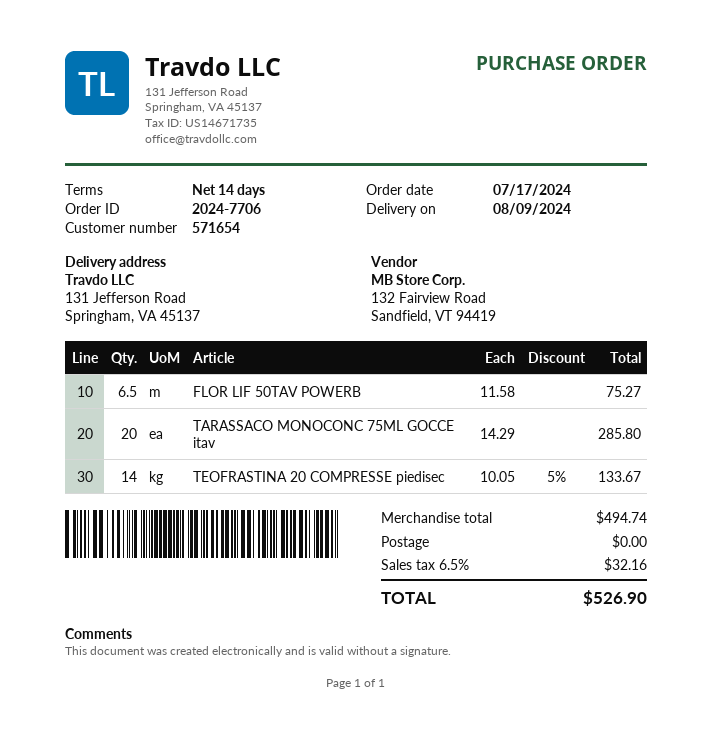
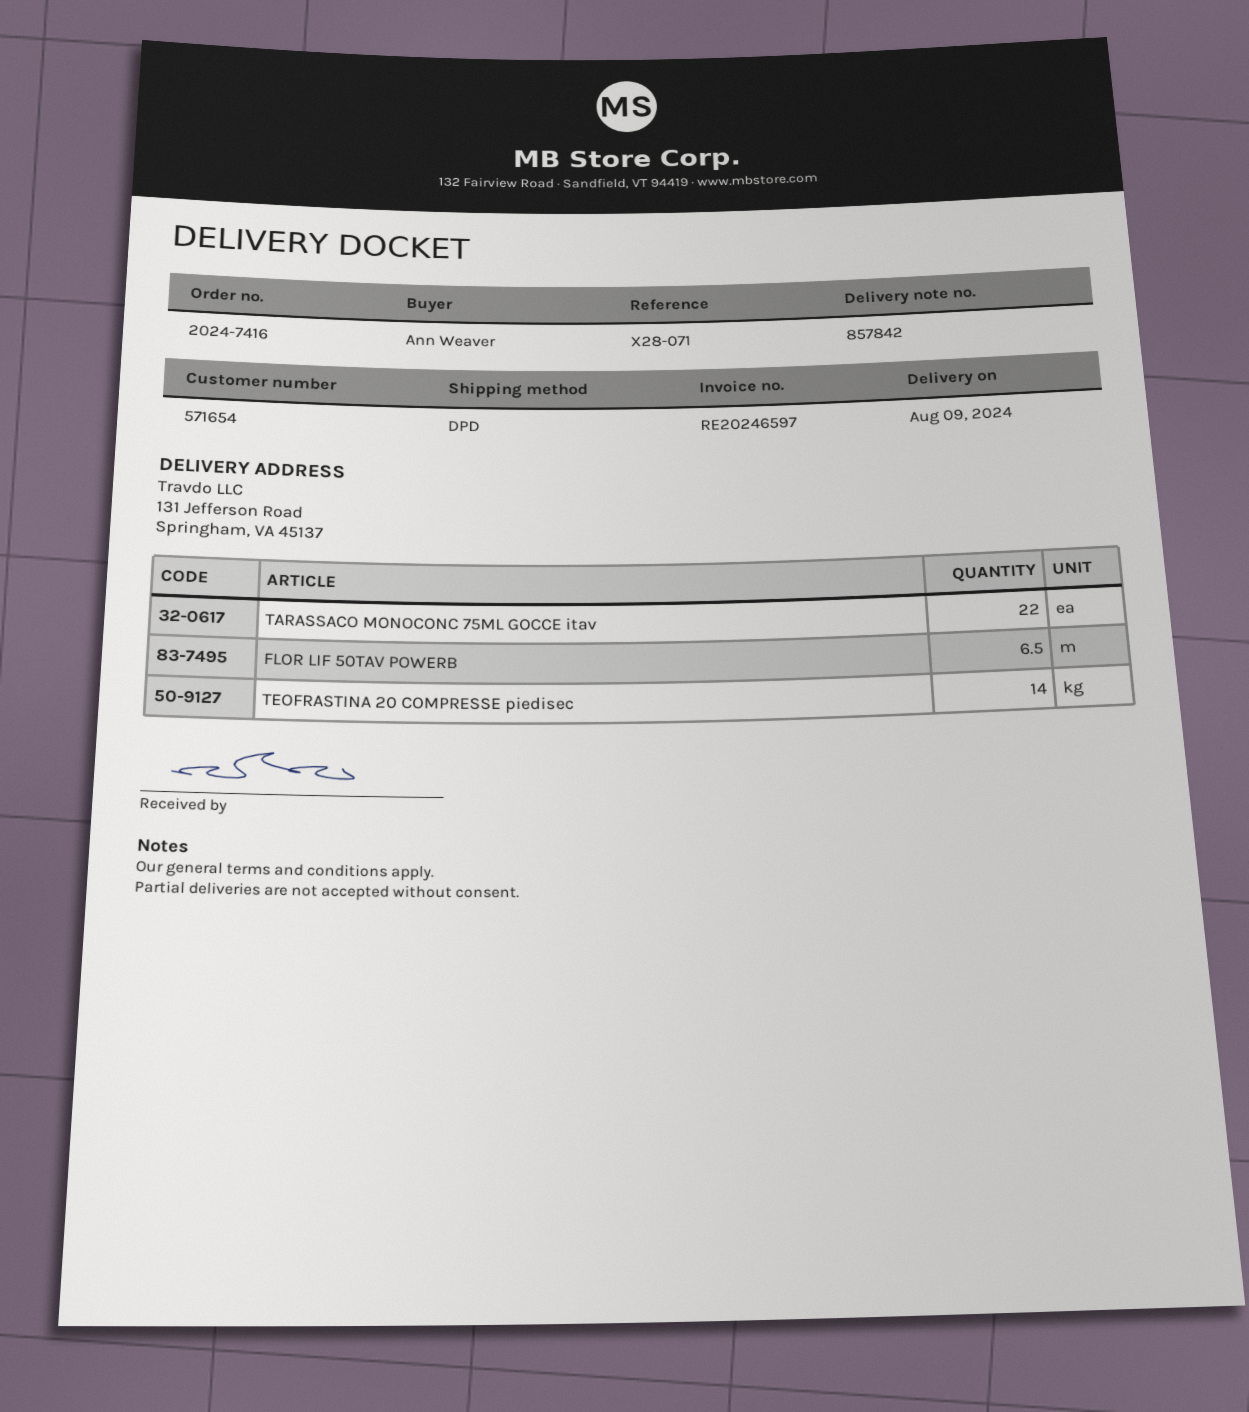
order number: 2024-7706 -> 2024-7416
TARASSACO MONOCONC 75ML GOCCE itav: 20 -> 22

